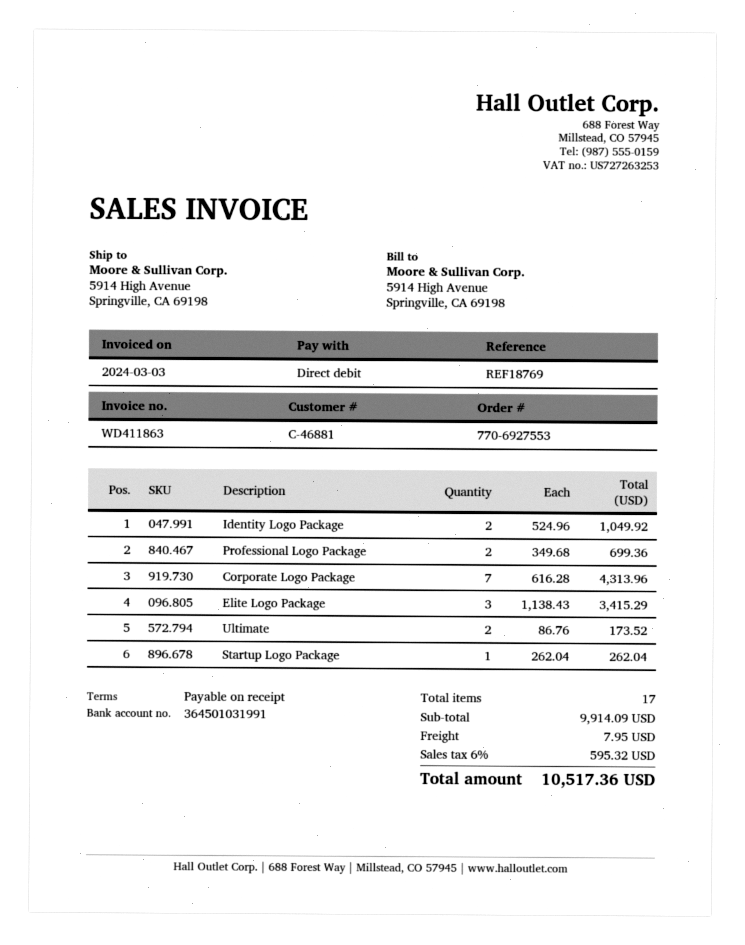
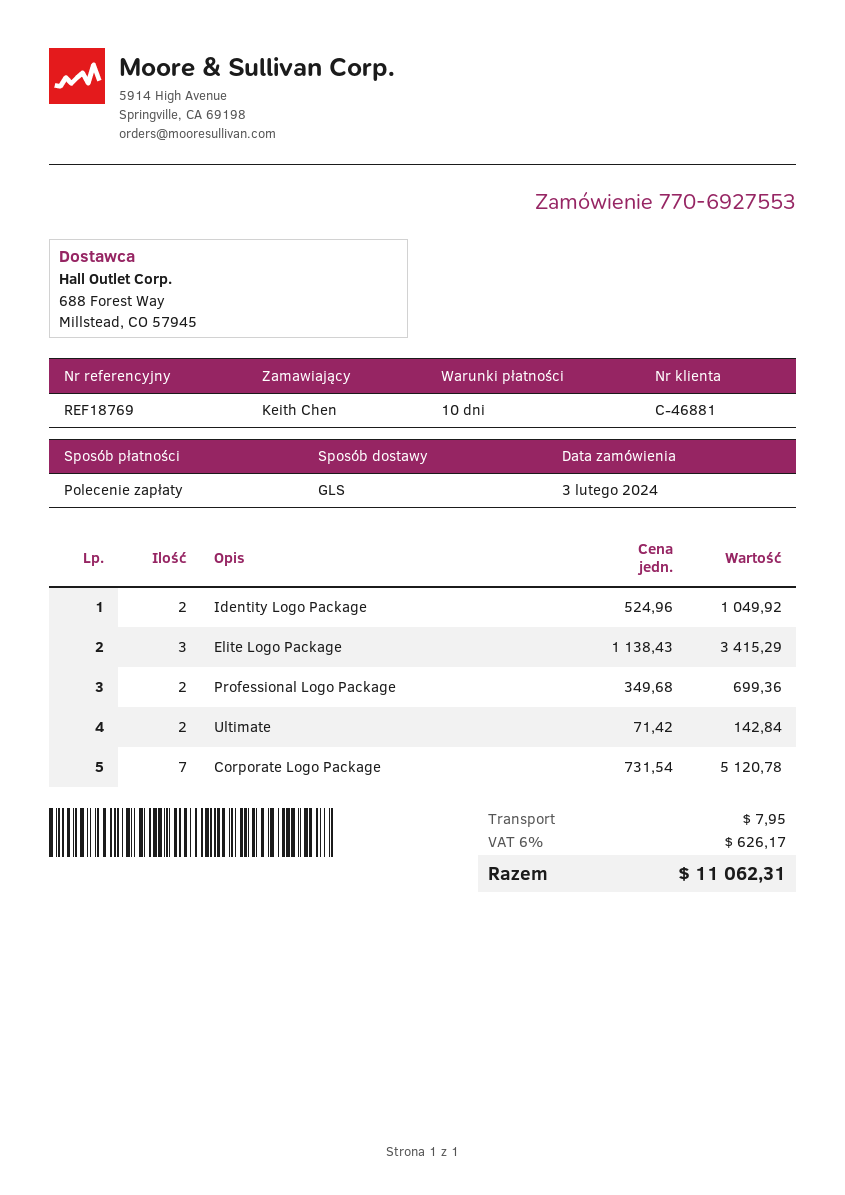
payment terms: on receipt -> 10 days
Corporate Logo Package: 7 x 616.28 = 4313.96 -> 7 x 731.54 = 5120.78
Ultimate: 2 x 86.76 = 173.52 -> 2 x 71.42 = 142.84
Startup Logo Package: 1 x 262.04 = 262.04 -> none
tax: 6% = 595.32 -> 6% = 626.17
total: 10517.36 -> 11062.31

